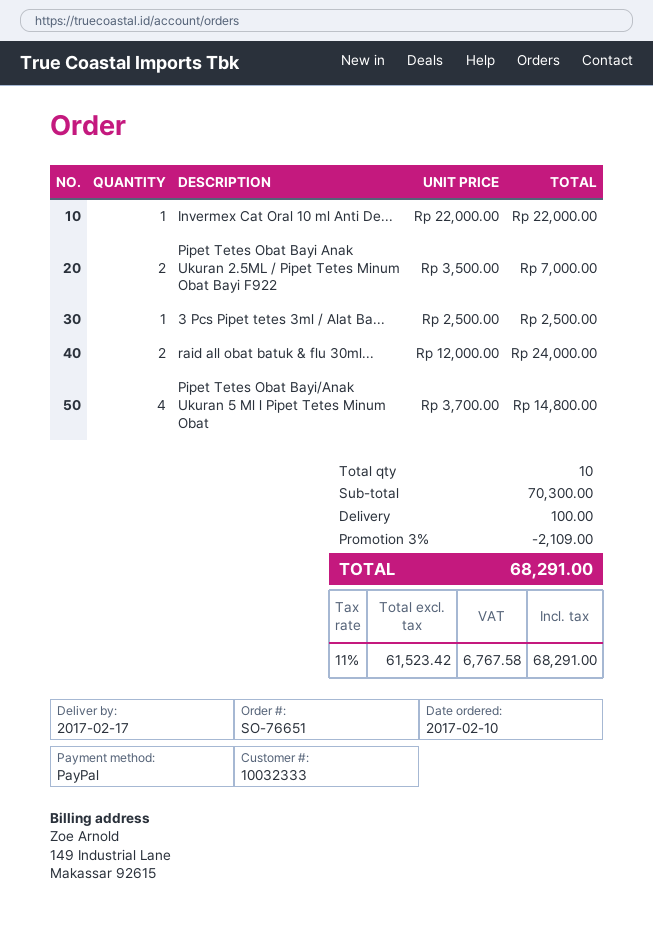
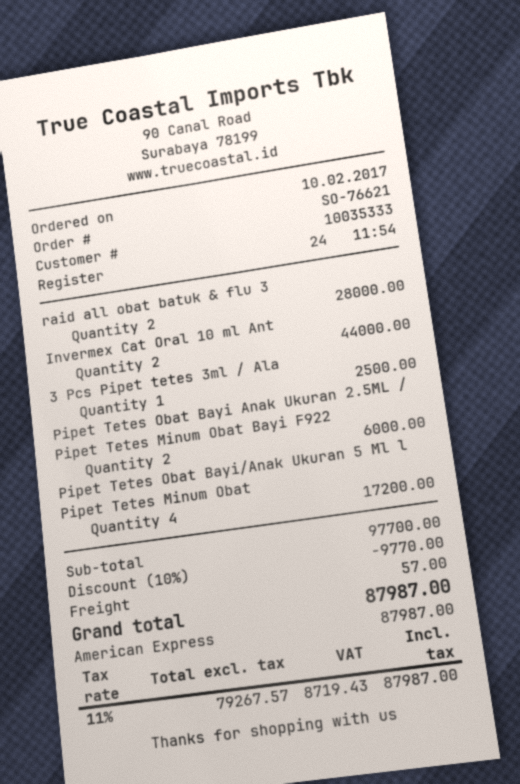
order number: SO-76651 -> SO-76621
customer number: 10032333 -> 10035333
payment method: PayPal -> American Express
Invermex Cat Oral 10 ml Anti De...: 1 for 22000.00 -> 2 for 44000.00
Pipet Tetes Obat Bayi Anak Ukuran 2.5ML / Pipet Tetes Minum Obat Bayi F922: 2 for 7000.00 -> 2 for 6000.00
raid all obat batuk & flu 30ml...: 2 for 24000.00 -> 2 for 28000.00
Pipet Tetes Obat Bayi/Anak Ukuran 5 Ml l Pipet Tetes Minum Obat: 4 for 14800.00 -> 4 for 17200.00
subtotal: 70300.00 -> 97700.00
discount: 3% = 2109.00 -> 10% = 9770.00
shipping: 100.00 -> 57.00
net: 61523.42 -> 79267.57
tax: 11% = 6767.58 -> 11% = 8719.43
total: 68291.00 -> 87987.00

